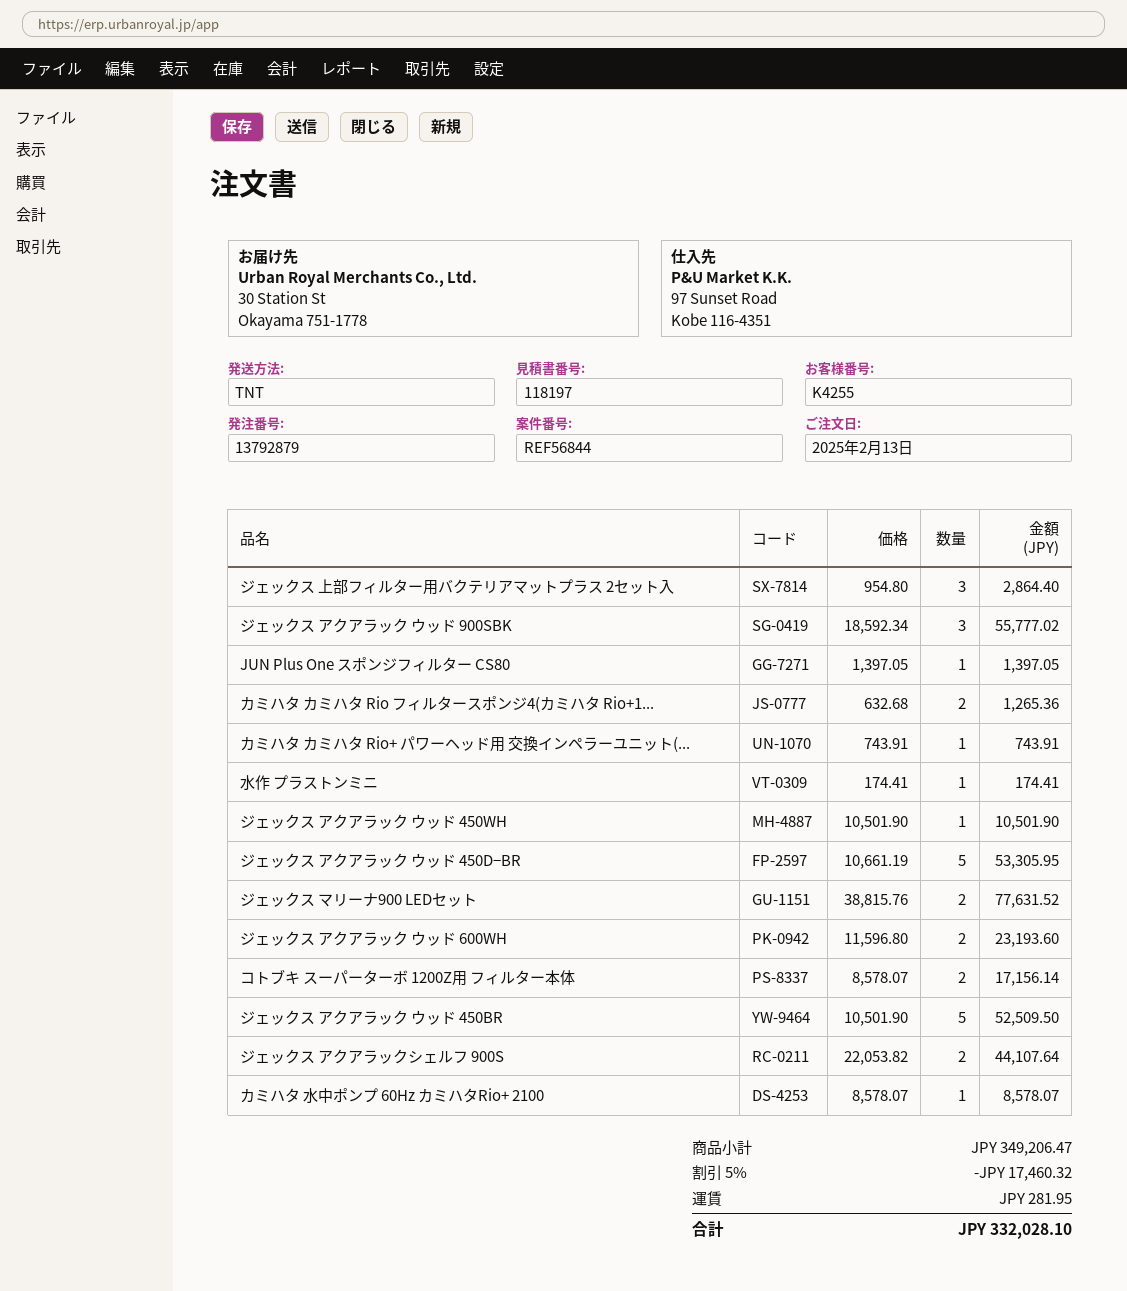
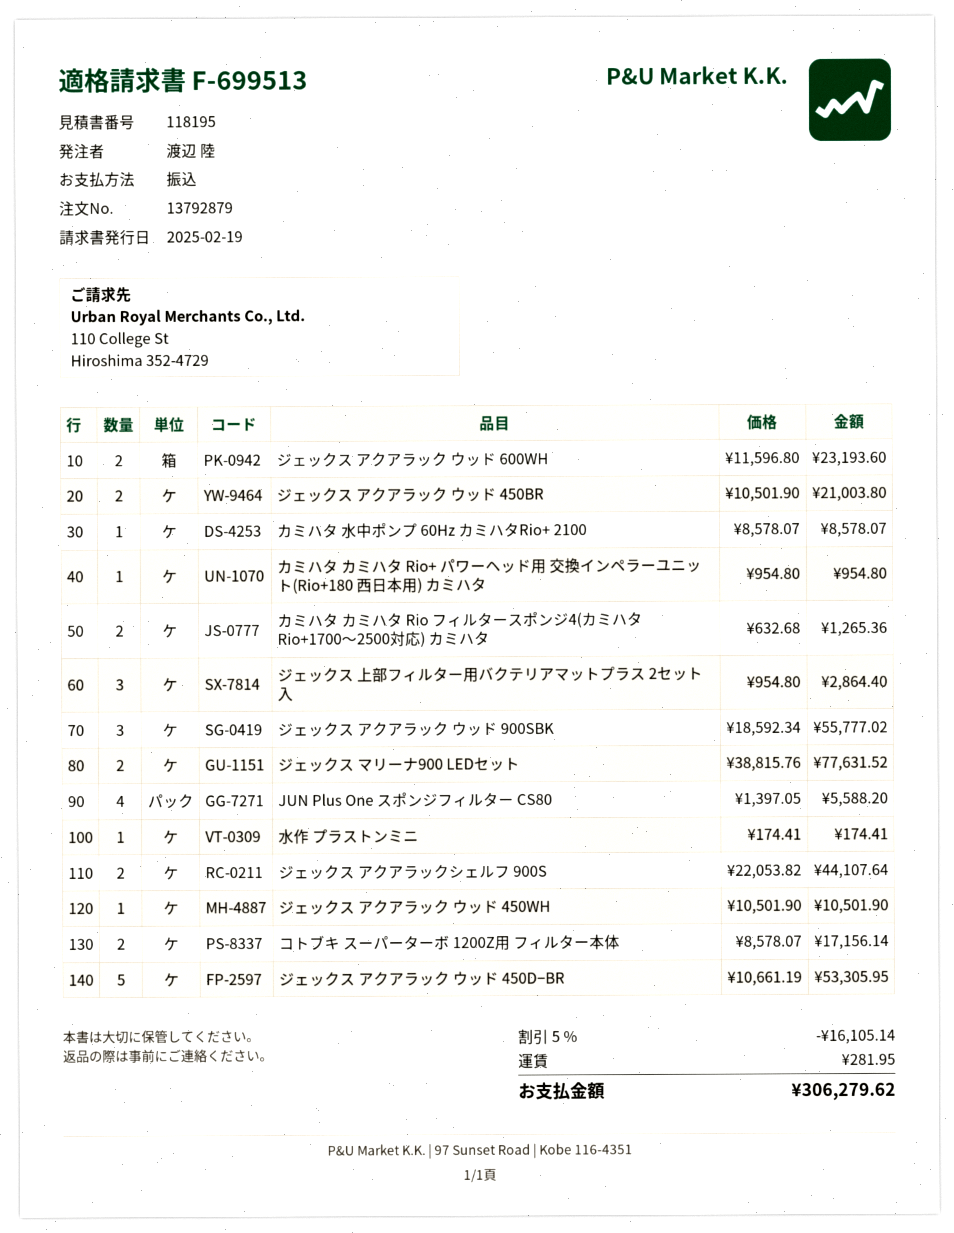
quote number: 118197 -> 118195
JUN Plus One スポンジフィルター CS80: 1 x 1397.05 = 1397.05 -> 4 x 1397.05 = 5588.20
カミハタ カミハタ Rio+ パワーヘッド用 交換インペラーユニット(...: 1 x 743.91 = 743.91 -> 1 x 954.80 = 954.80
ジェックス アクアラック ウッド 450BR: 5 x 10501.90 = 52509.50 -> 2 x 10501.90 = 21003.80
discount: 5% = 17460.32 -> 5% = 16105.14
total: 332028.10 -> 306279.62

